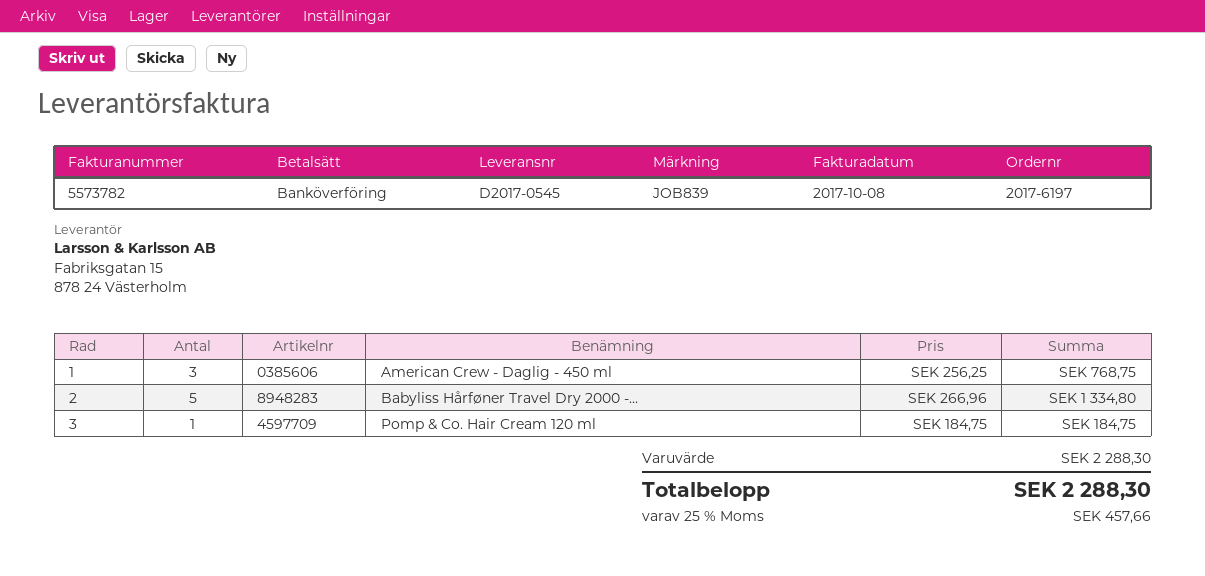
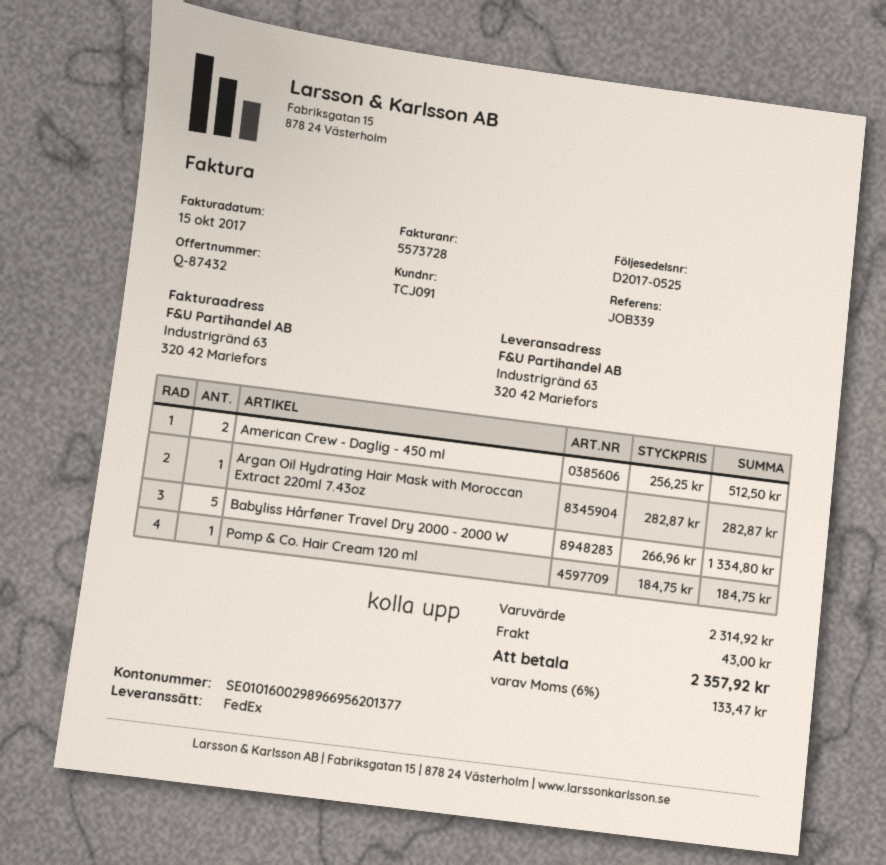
delivery note number: D2017-0545 -> D2017-0525
invoice number: 5573782 -> 5573728
invoice date: 2017-10-08 -> 2017-10-15
reference: JOB839 -> JOB339
American Crew - Daglig - 450 ml: 3 x 256.25 = 768.75 -> 2 x 256.25 = 512.50
Argan Oil Hydrating Hair Mask with Moroccan Extract 220ml 7.43oz: none -> 1 x 282.87 = 282.87
subtotal: 2288.30 -> 2314.92
shipping: none -> 43.00
tax: 25% = 457.66 -> 6% = 133.47
total: 2288.30 -> 2357.92

